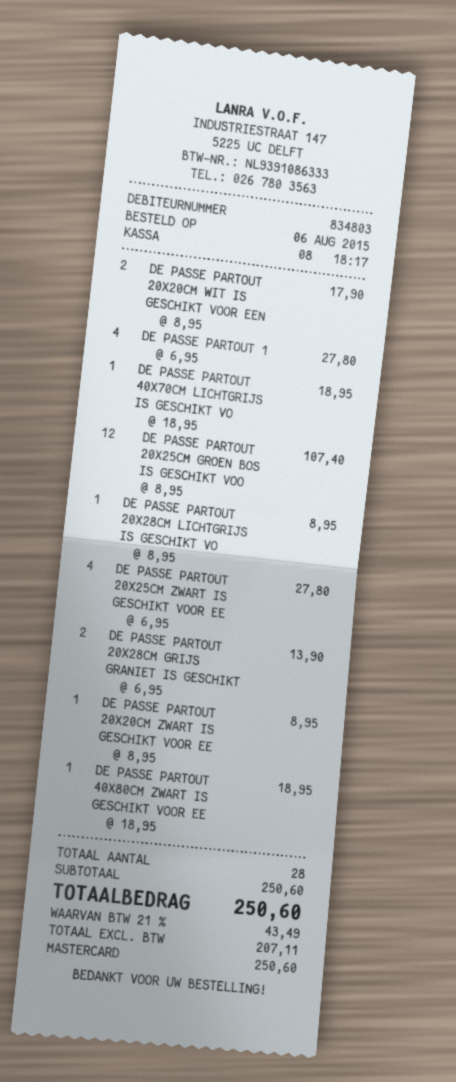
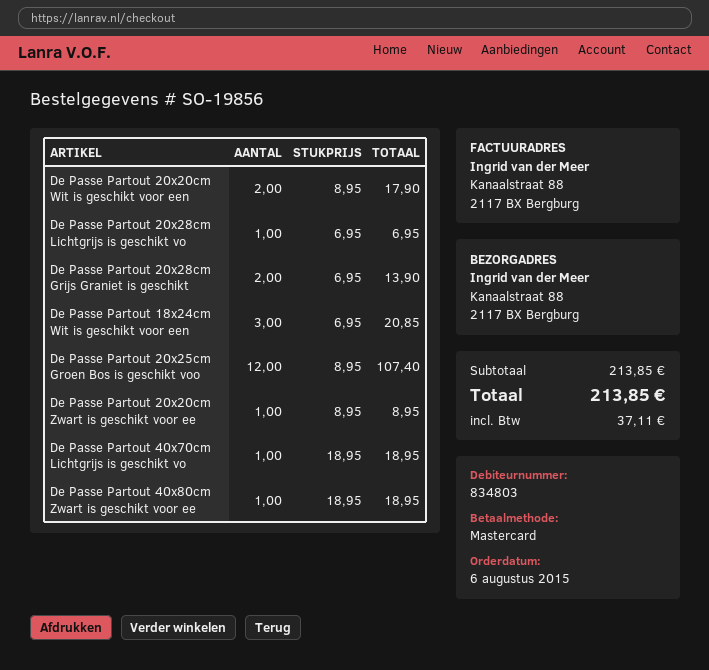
DE PASSE PARTOUT 1: 4 x 6.95 = 27.80 -> 3 x 6.95 = 20.85
DE PASSE PARTOUT 20X28CM LICHTGRIJS IS GESCHIKT VO: 1 x 8.95 = 8.95 -> 1 x 6.95 = 6.95
DE PASSE PARTOUT 20X25CM ZWART IS GESCHIKT VOOR EE: 4 x 6.95 = 27.80 -> none
subtotal: 250.60 -> 213.85
tax: 43.49 -> 37.11
total: 250.60 -> 213.85

